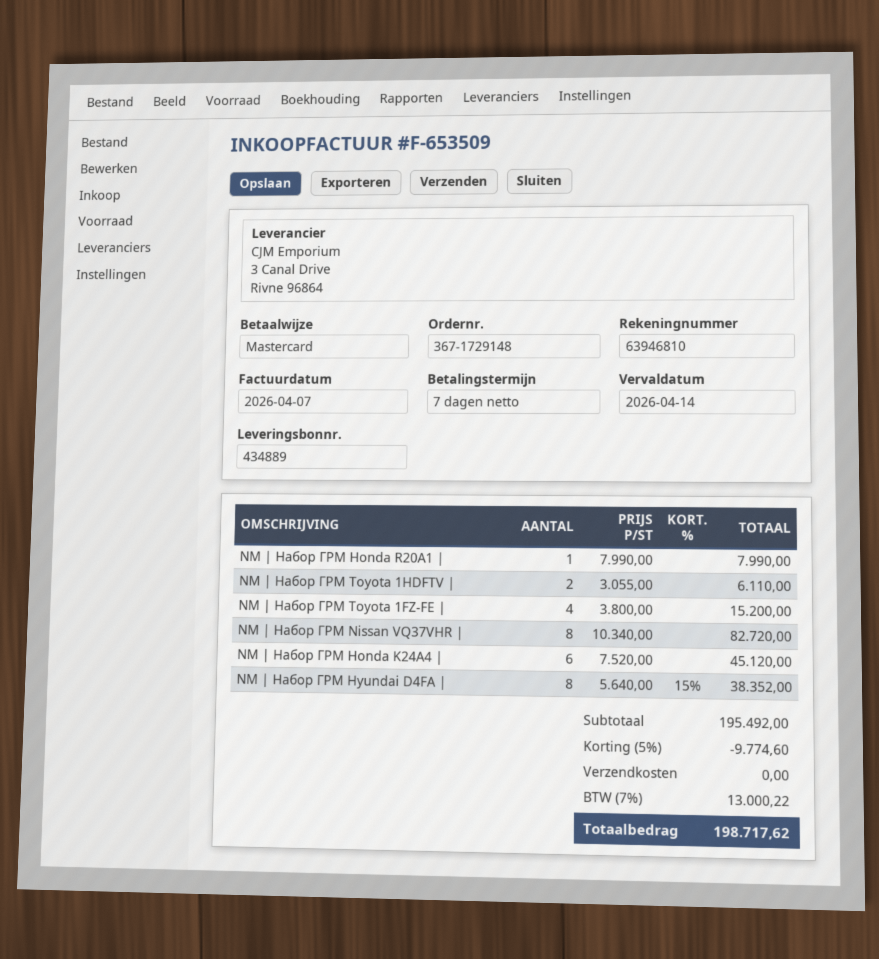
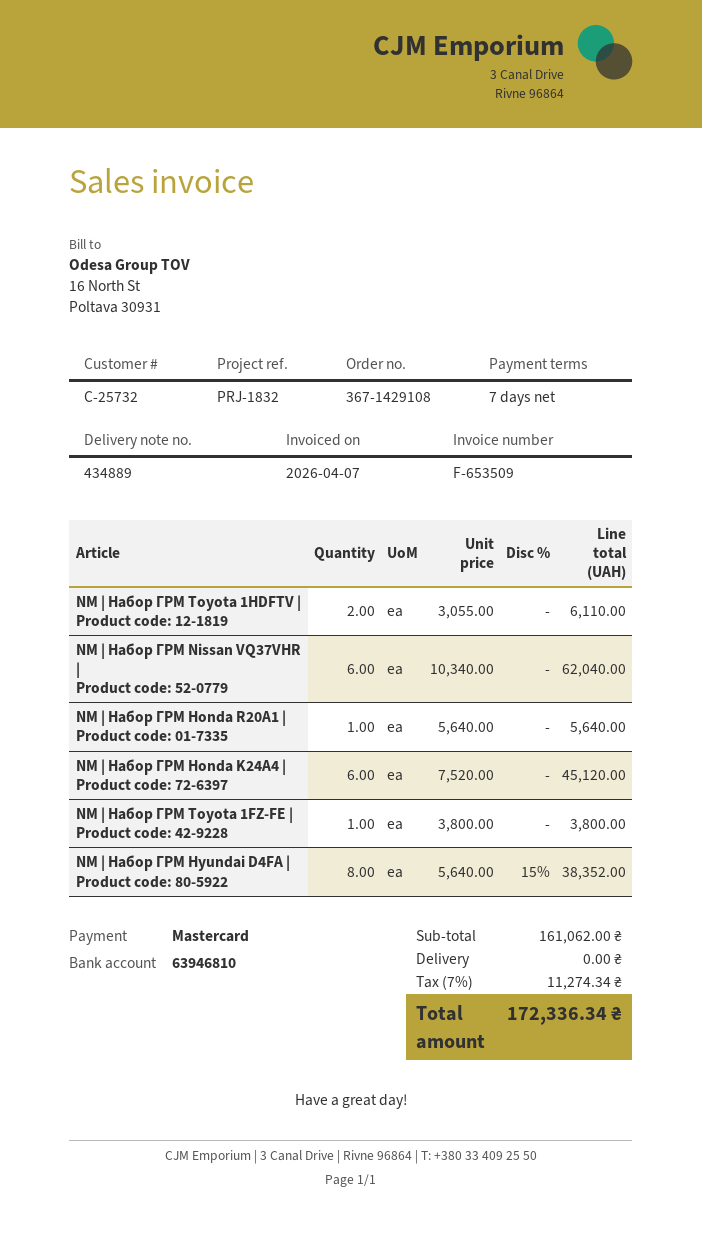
order number: 367-1729148 -> 367-1429108
NM | Набор ГРМ Honda R20A1 |: 1 x 7990.00 = 7990.00 -> 1 x 5640.00 = 5640.00
NM | Набор ГРМ Toyota 1FZ-FE |: 4 x 3800.00 = 15200.00 -> 1 x 3800.00 = 3800.00
NM | Набор ГРМ Nissan VQ37VHR |: 8 x 10340.00 = 82720.00 -> 6 x 10340.00 = 62040.00
subtotal: 195492.00 -> 161062.00
discount: 5% = 9774.60 -> none
tax: 7% = 13000.22 -> 7% = 11274.34
total: 198717.62 -> 172336.34

